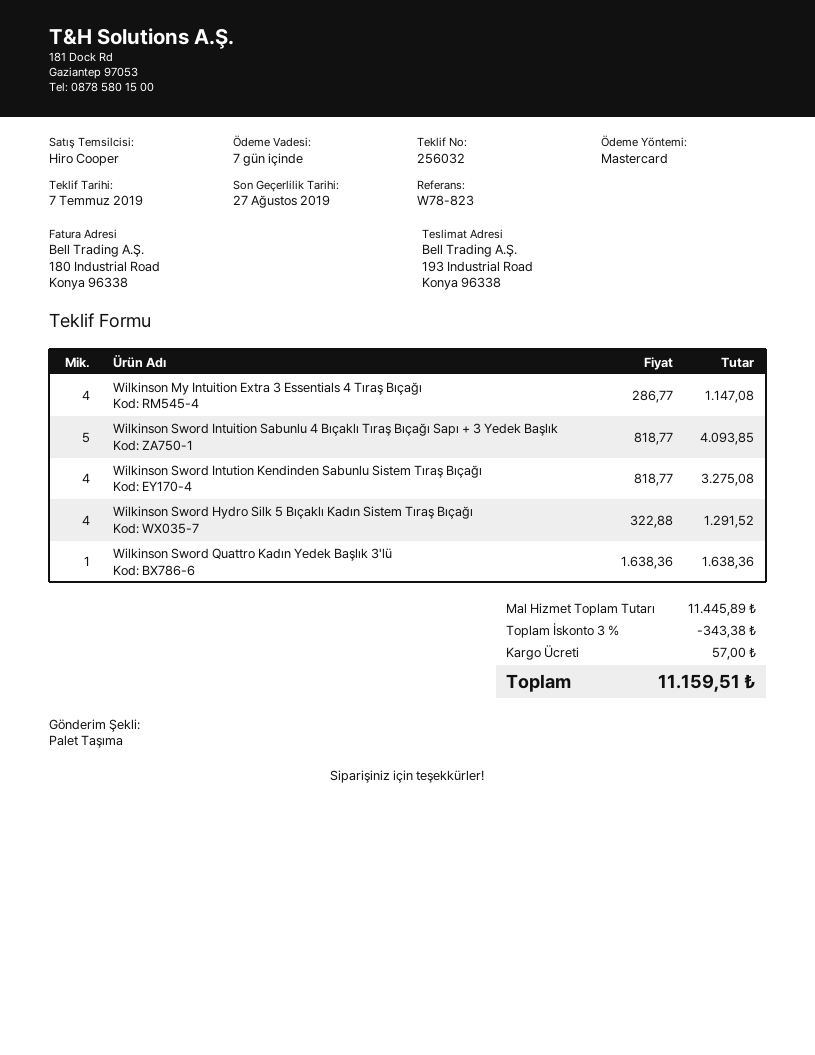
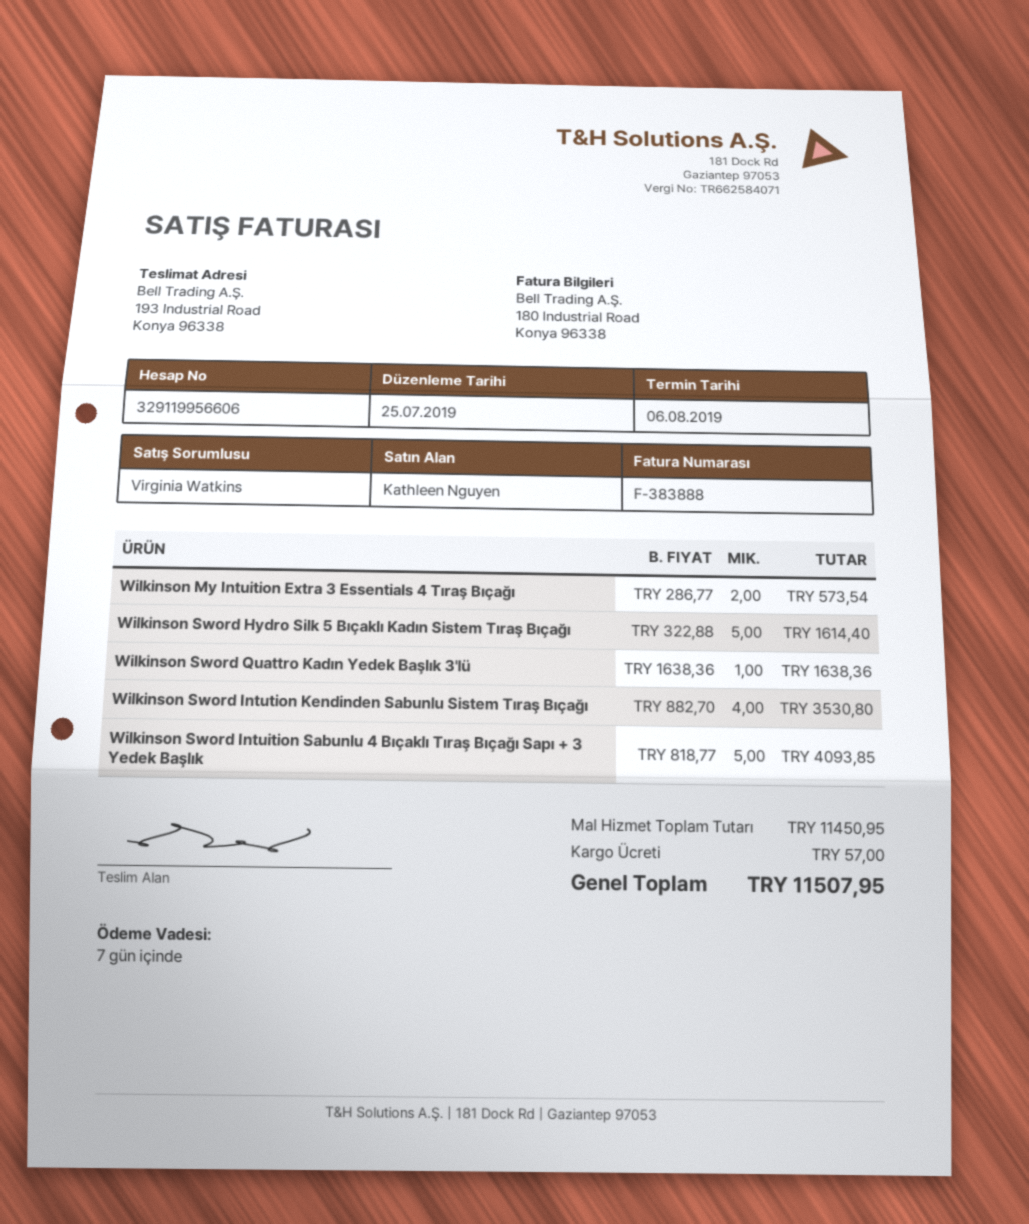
sales rep: Hiro Cooper -> Virginia Watkins
Wilkinson My Intuition Extra 3 Essentials 4 Tıraş Bıçağı: 4 x 286.77 = 1147.08 -> 2 x 286.77 = 573.54
Wilkinson Sword Intution Kendinden Sabunlu Sistem Tıraş Bıçağı: 4 x 818.77 = 3275.08 -> 4 x 882.70 = 3530.80
Wilkinson Sword Hydro Silk 5 Bıçaklı Kadın Sistem Tıraş Bıçağı: 4 x 322.88 = 1291.52 -> 5 x 322.88 = 1614.40
subtotal: 11445.89 -> 11450.95
discount: 3% = 343.38 -> none
total: 11159.51 -> 11507.95

